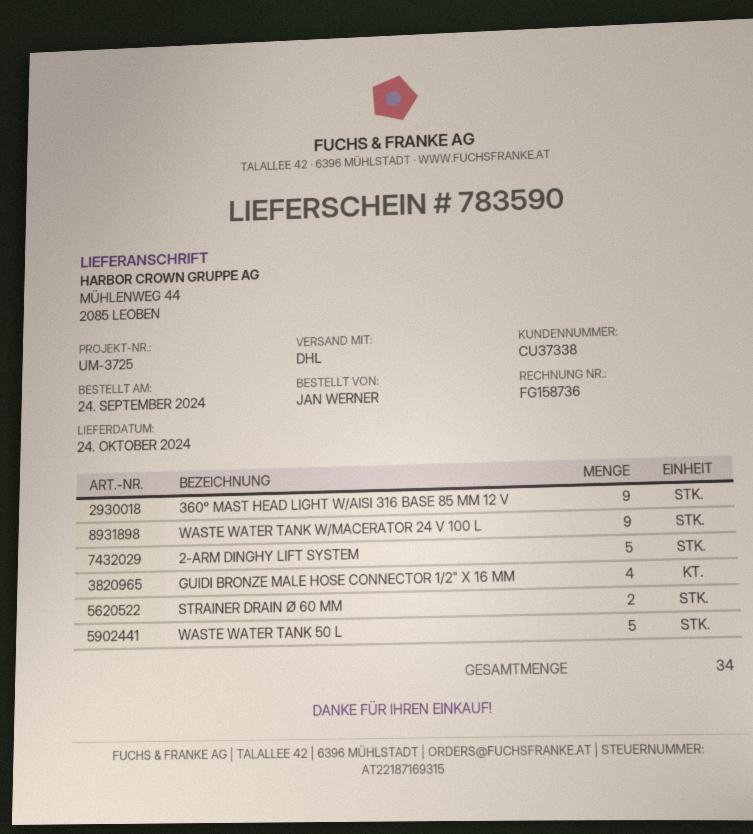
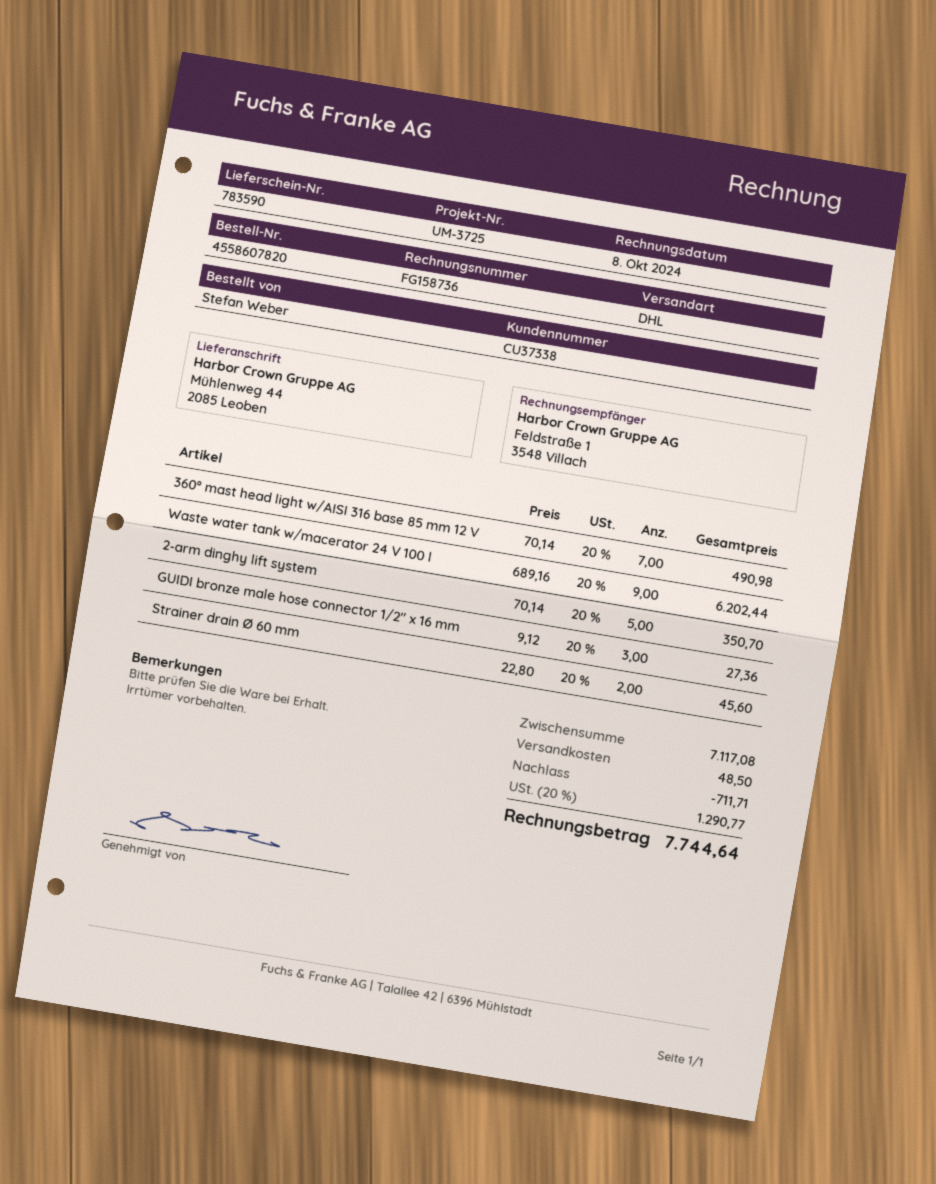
ordered by: JAN WERNER -> Stefan Weber
360° MAST HEAD LIGHT W/AISI 316 BASE 85 MM 12 V: 9 -> 7
GUIDI BRONZE MALE HOSE CONNECTOR 1/2" X 16 MM: 4 -> 3
WASTE WATER TANK 50 L: 5 -> none

